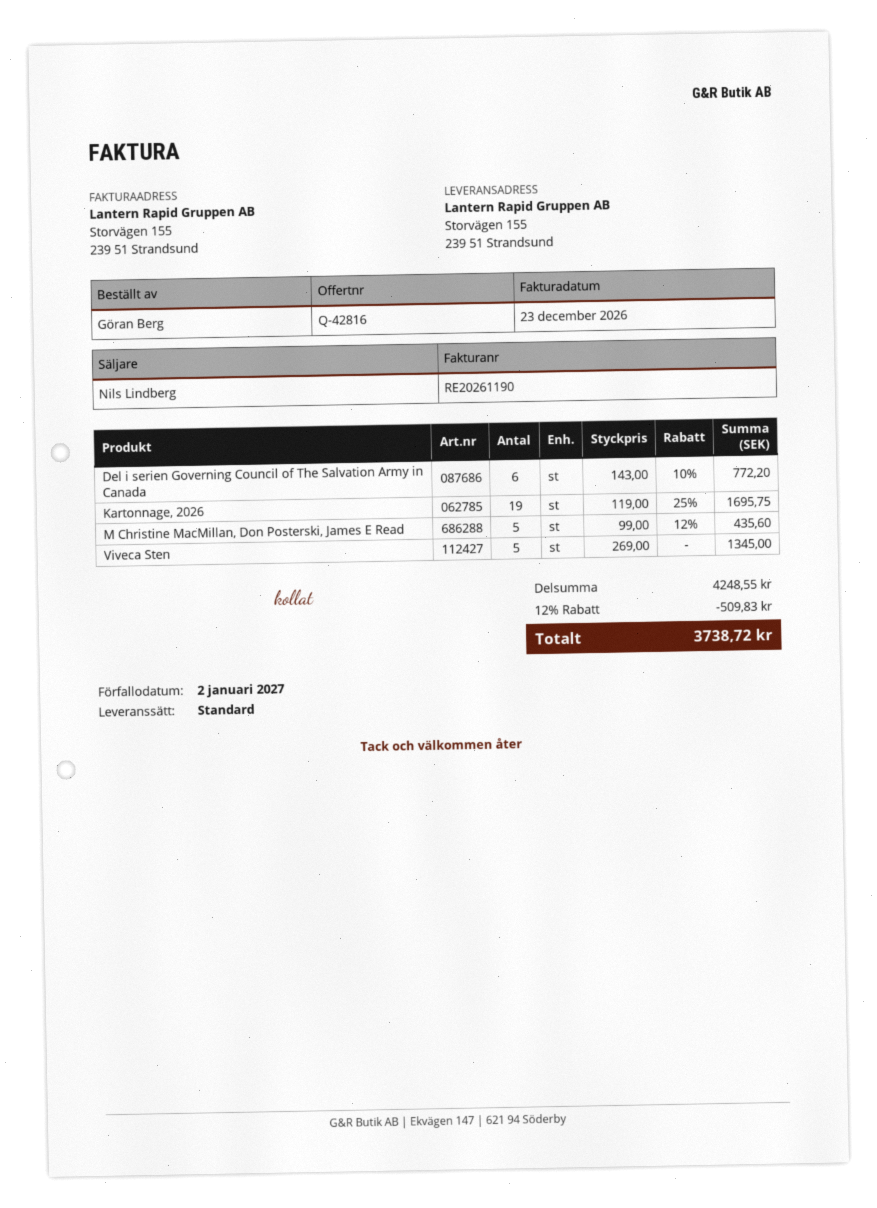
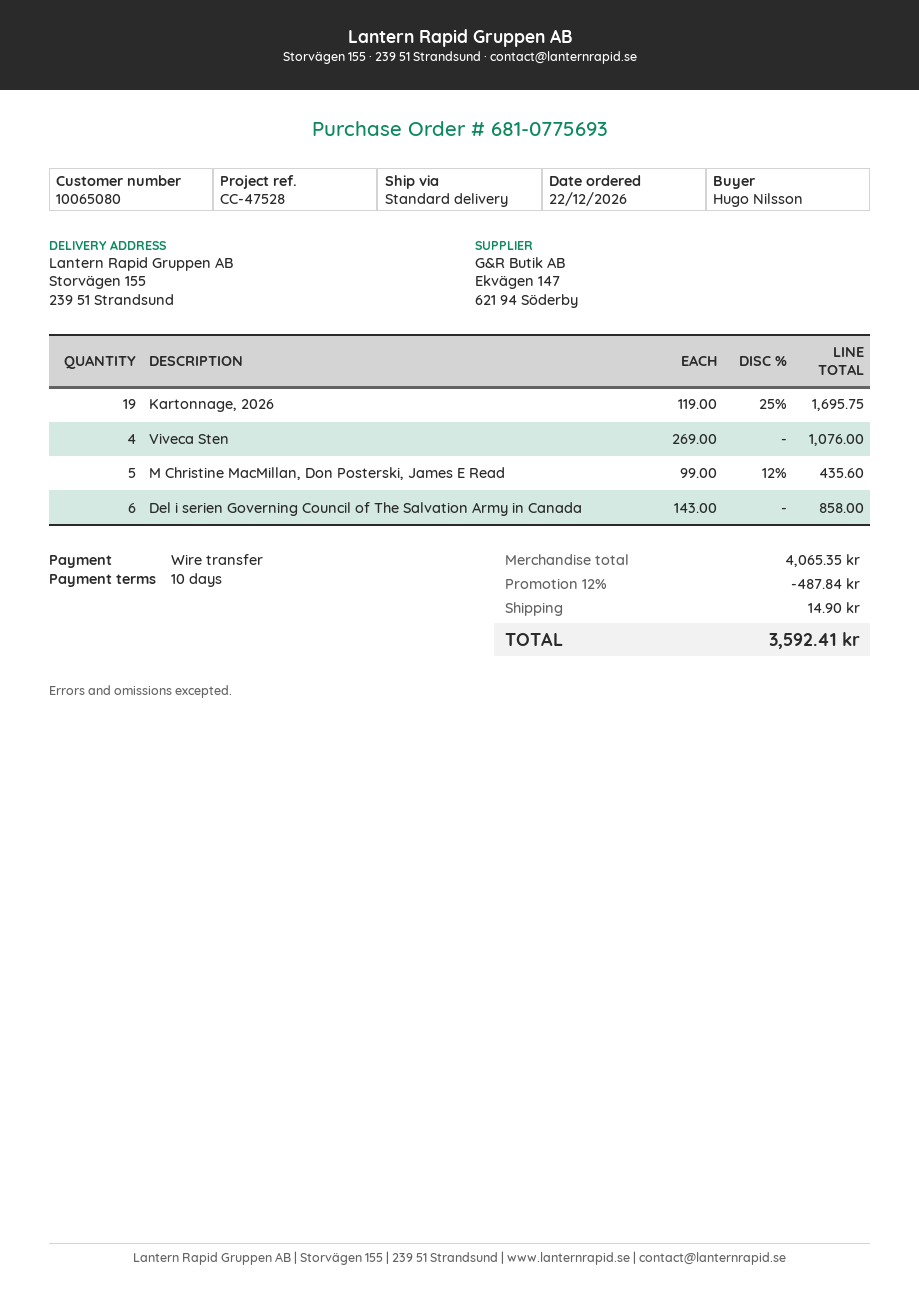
ordered by: Göran Berg -> Hugo Nilsson
Del i serien Governing Council of The Salvation Army in Canada: 6 x 143.00 - 10% = 772.20 -> 6 x 143.00 = 858.00
Viveca Sten: 5 x 269.00 = 1345.00 -> 4 x 269.00 = 1076.00
subtotal: 4248.55 -> 4065.35
discount: 12% = 509.83 -> 12% = 487.84
shipping: none -> 14.90
total: 3738.72 -> 3592.41

